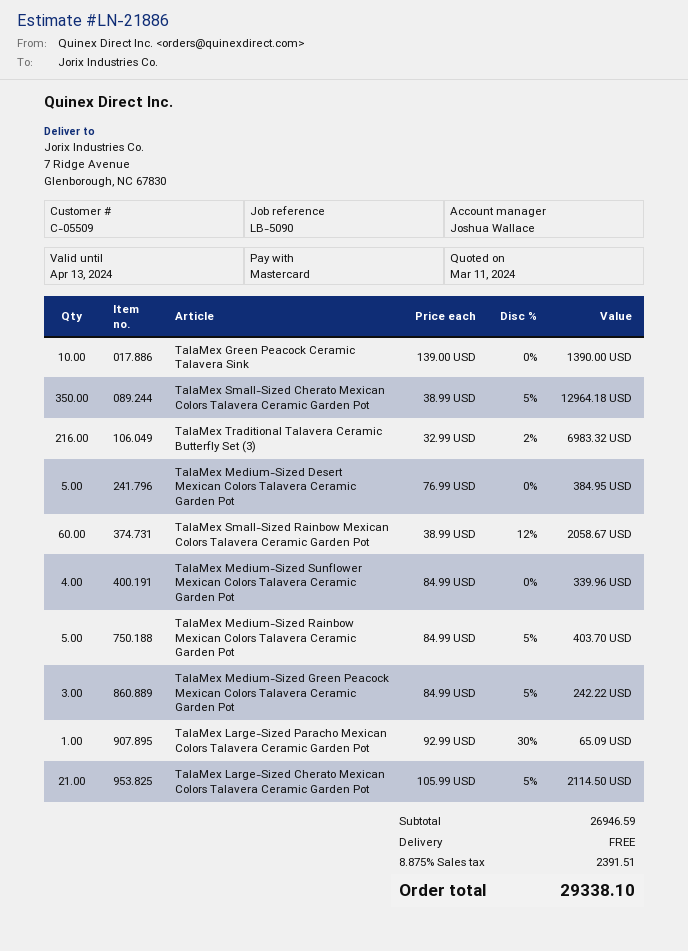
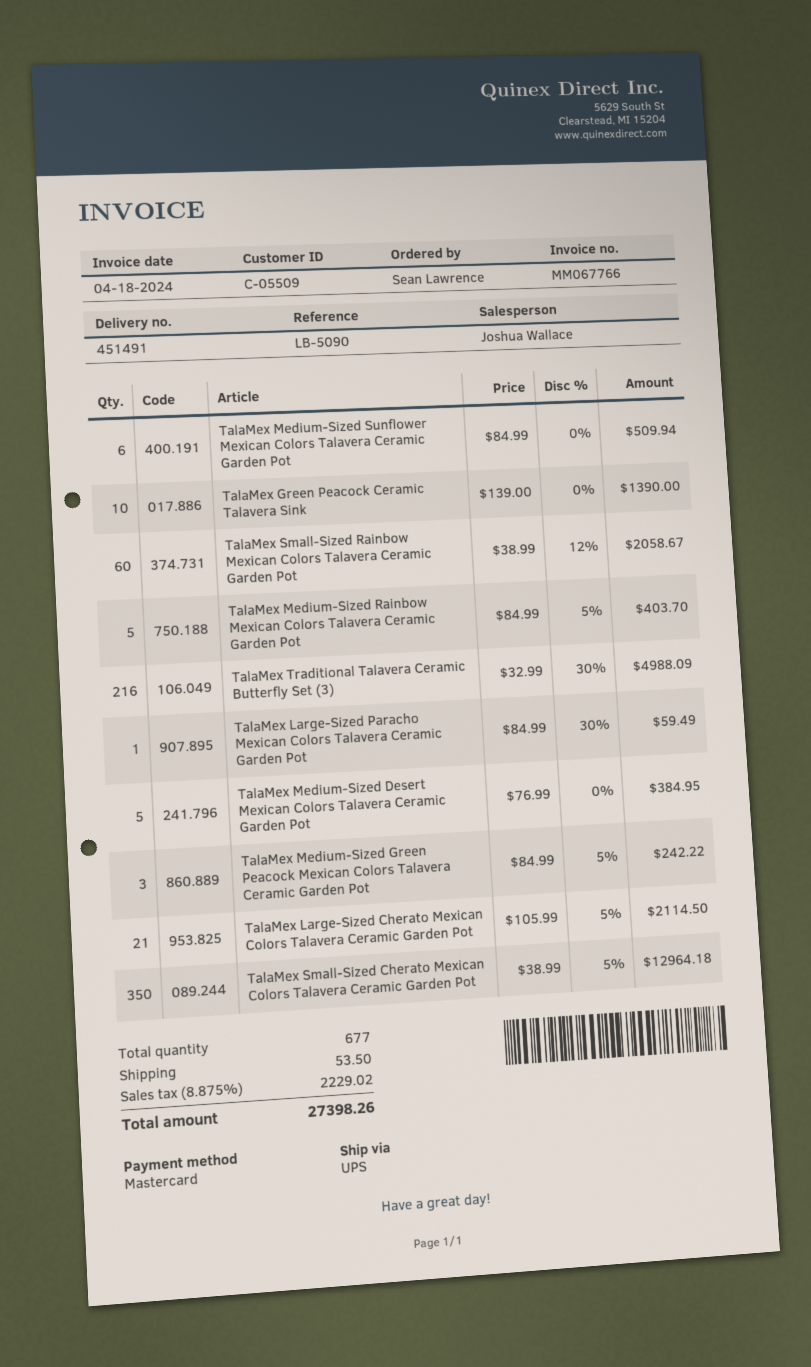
TalaMex Traditional Talavera Ceramic Butterfly Set (3): 216 x 32.99 - 2% = 6983.32 -> 216 x 32.99 - 30% = 4988.09
TalaMex Medium-Sized Sunflower Mexican Colors Talavera Ceramic Garden Pot: 4 x 84.99 = 339.96 -> 6 x 84.99 = 509.94
TalaMex Large-Sized Paracho Mexican Colors Talavera Ceramic Garden Pot: 1 x 92.99 - 30% = 65.09 -> 1 x 84.99 - 30% = 59.49
shipping: 0.00 -> 53.50
tax: 8.875% = 2391.51 -> 8.875% = 2229.02
total: 29338.10 -> 27398.26

